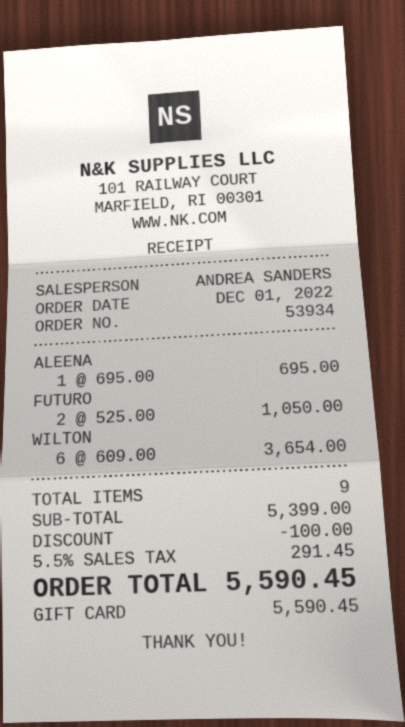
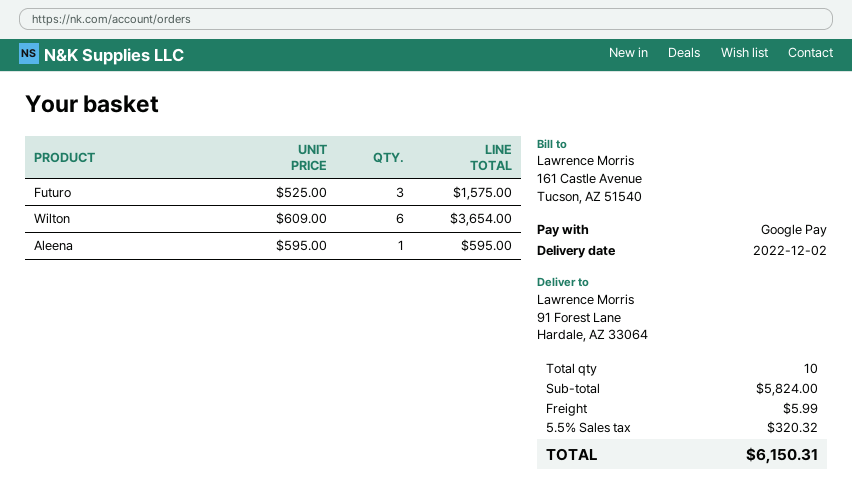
payment method: gift card -> Google Pay
ALEENA: 1 x 695.00 = 695.00 -> 1 x 595.00 = 595.00
FUTURO: 2 x 525.00 = 1050.00 -> 3 x 525.00 = 1575.00
total quantity: 9 -> 10
subtotal: 5399.00 -> 5824.00
discount: 100.00 -> none
shipping: none -> 5.99
tax: 5.5% = 291.45 -> 5.5% = 320.32
total: 5590.45 -> 6150.31

